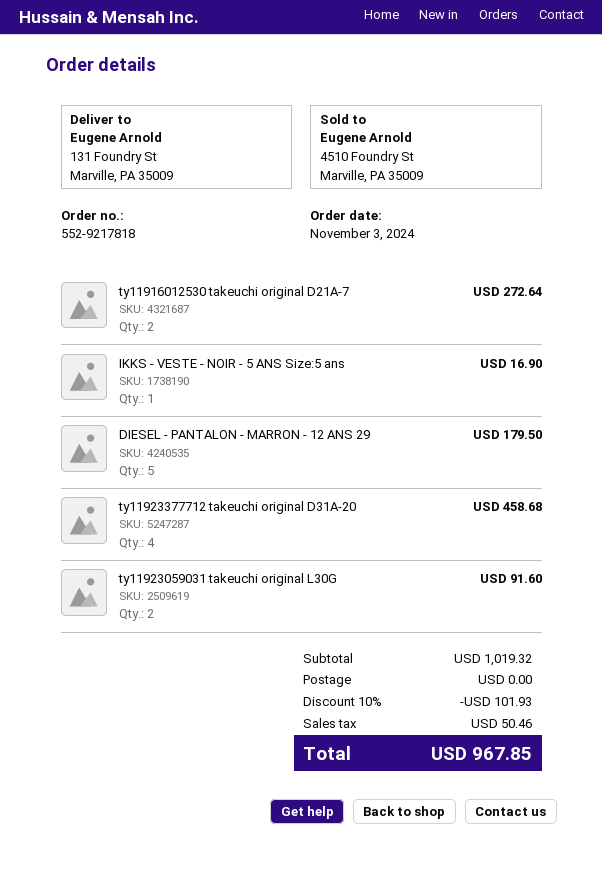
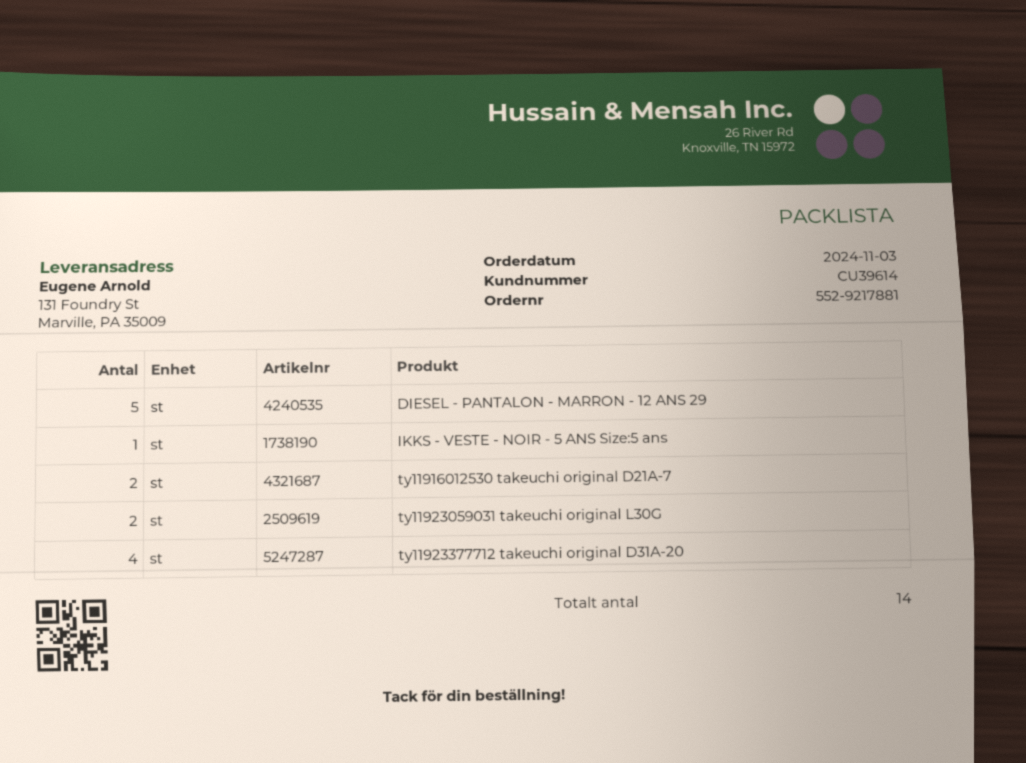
order number: 552-9217818 -> 552-9217881

